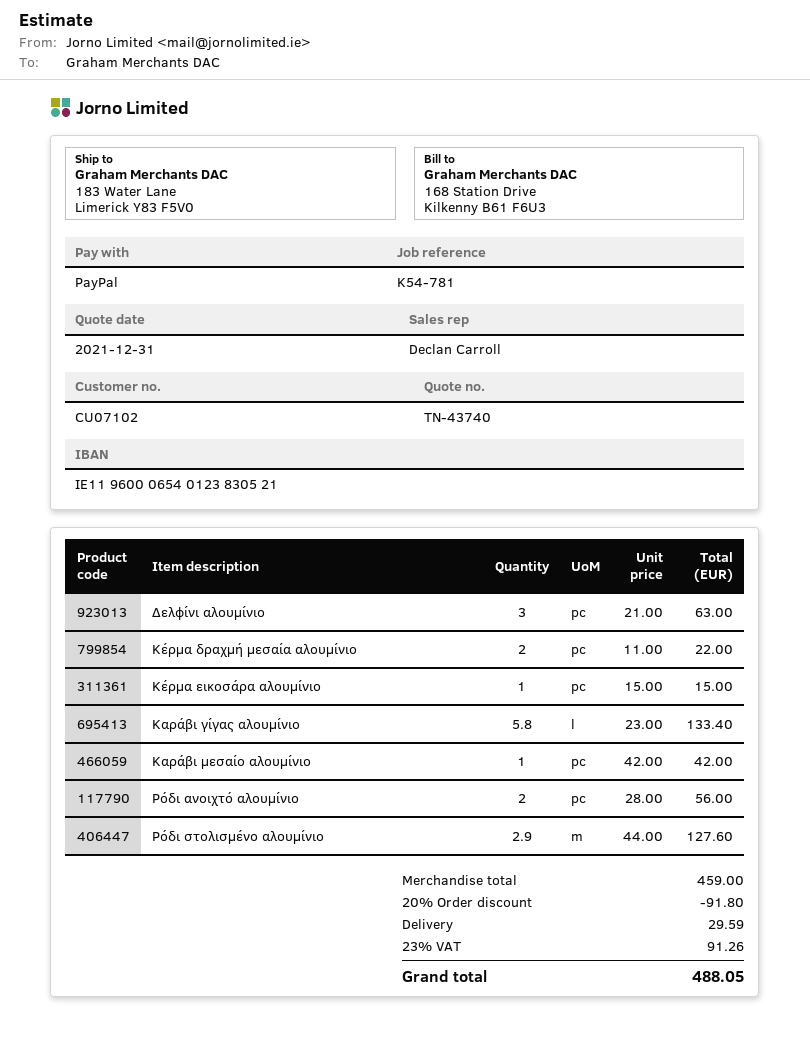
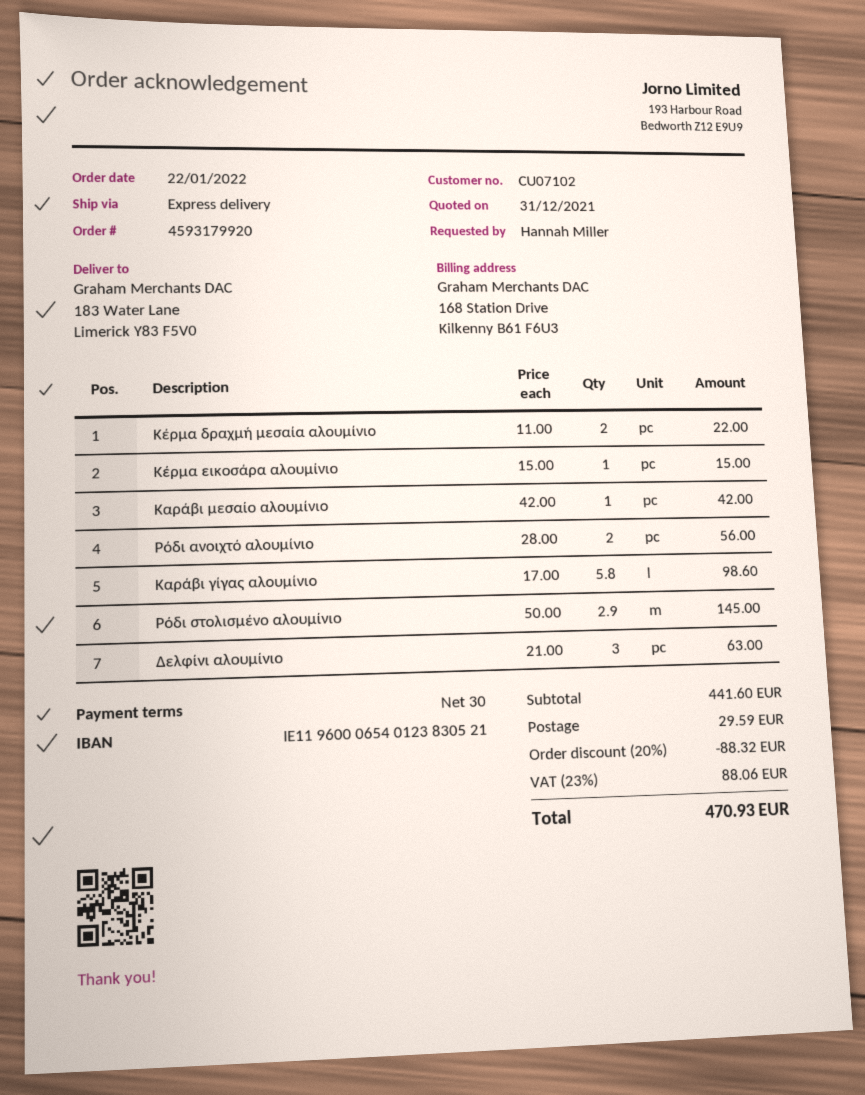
Καράβι γίγας αλουμίνιο: 5.8 x 23.00 = 133.40 -> 5.8 x 17.00 = 98.60
Ρόδι στολισμένο αλουμίνιο: 2.9 x 44.00 = 127.60 -> 2.9 x 50.00 = 145.00
subtotal: 459.00 -> 441.60
discount: 20% = 91.80 -> 20% = 88.32
tax: 23% = 91.26 -> 23% = 88.06
total: 488.05 -> 470.93

